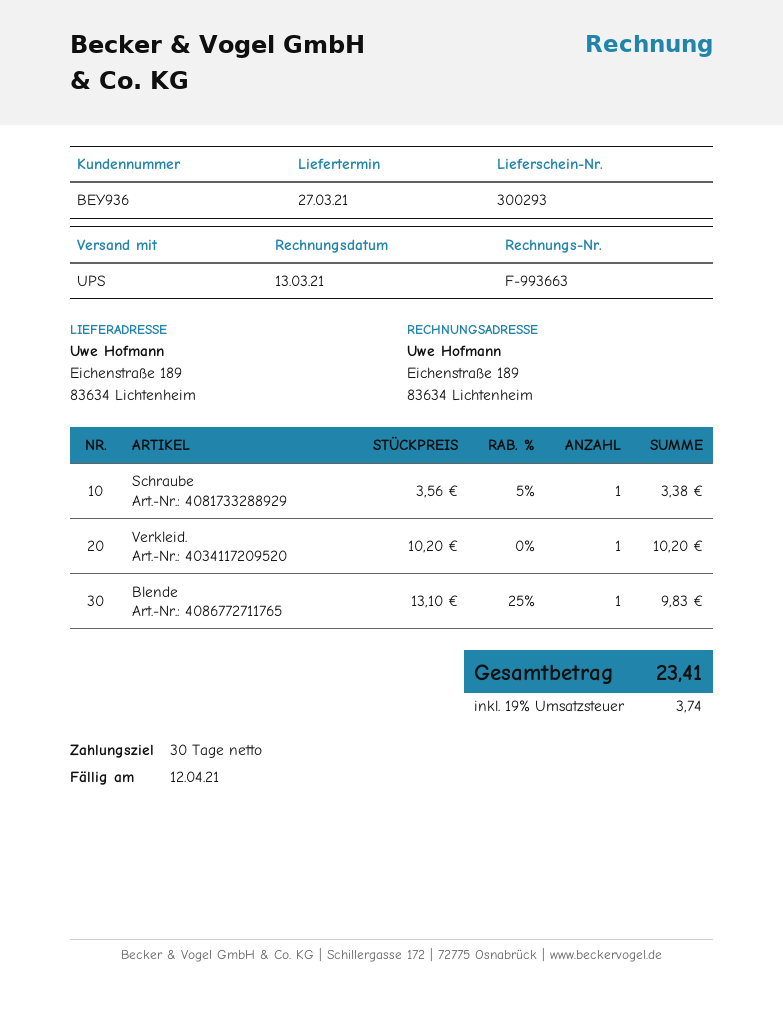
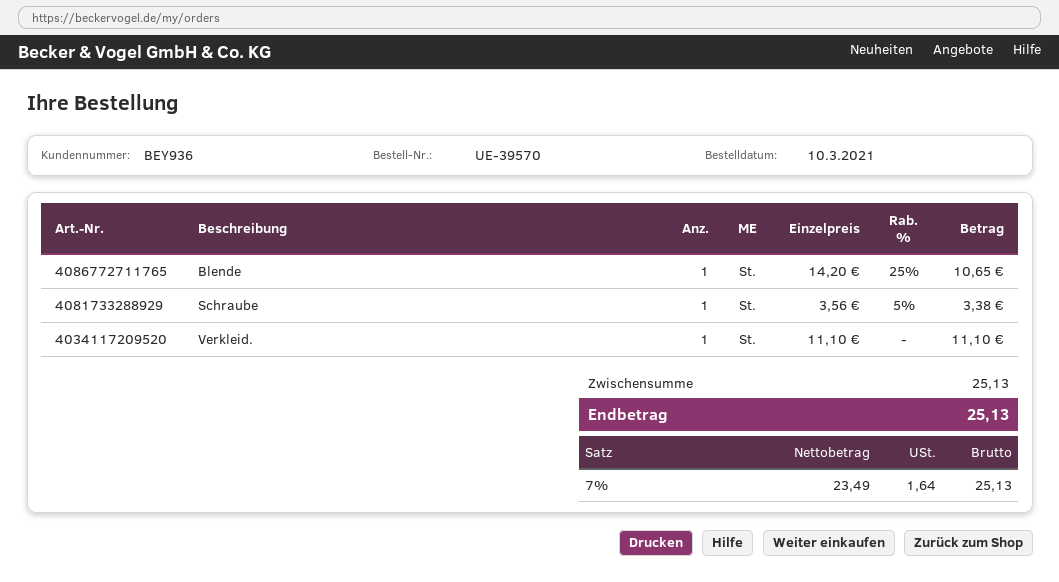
Verkleid.: 1 x 10.20 = 10.20 -> 1 x 11.10 = 11.10
Blende: 1 x 13.10 - 25% = 9.83 -> 1 x 14.20 - 25% = 10.65
tax: 19% = 3.74 -> 7% = 1.64
total: 23.41 -> 25.13

